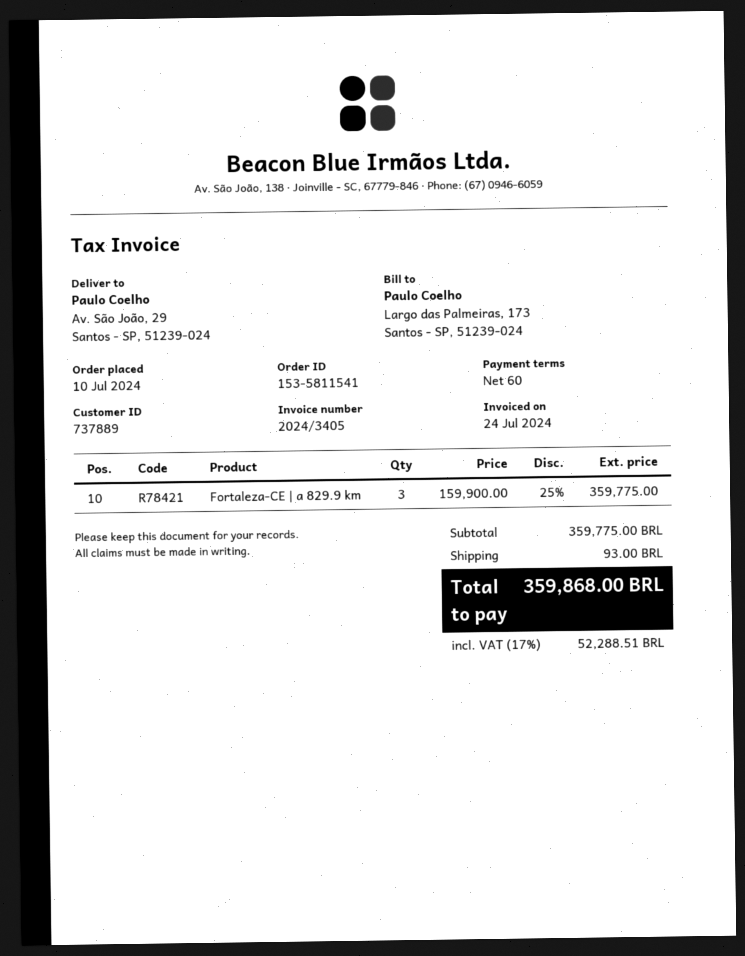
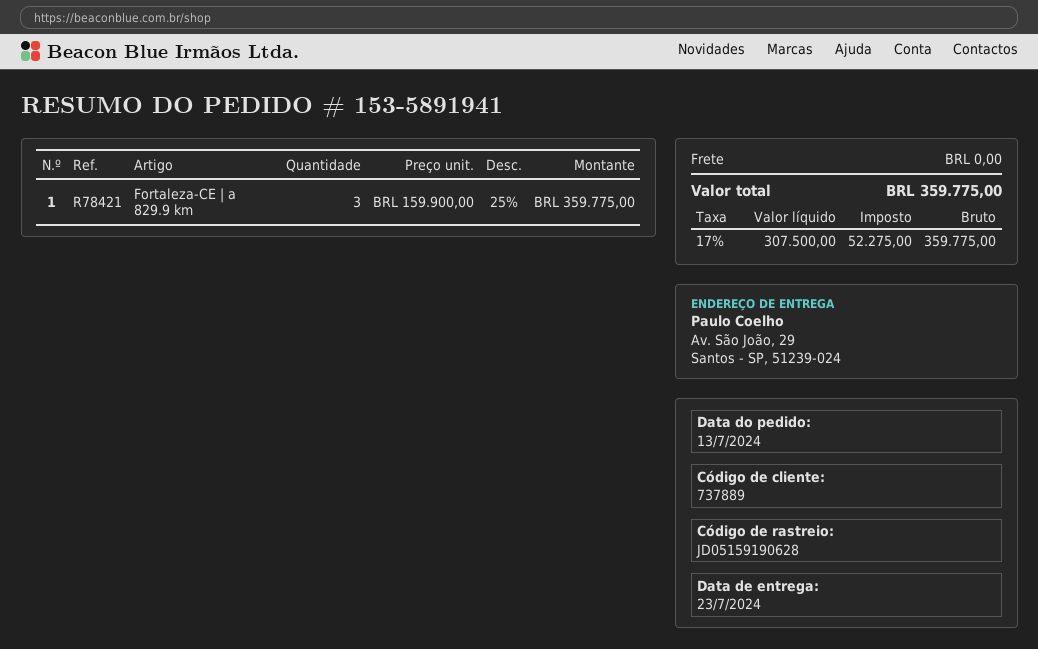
order number: 153-5811541 -> 153-5891941
order date: 2024-07-10 -> 2024-07-13
shipping: 93.00 -> 0.00
tax: 17% = 52288.51 -> 17% = 52275.00
total: 359868.00 -> 359775.00

